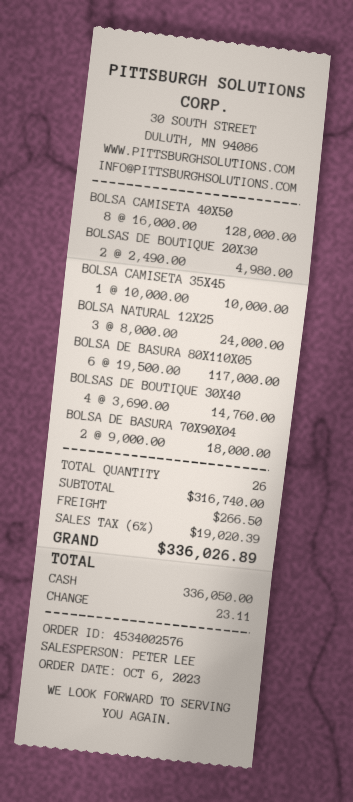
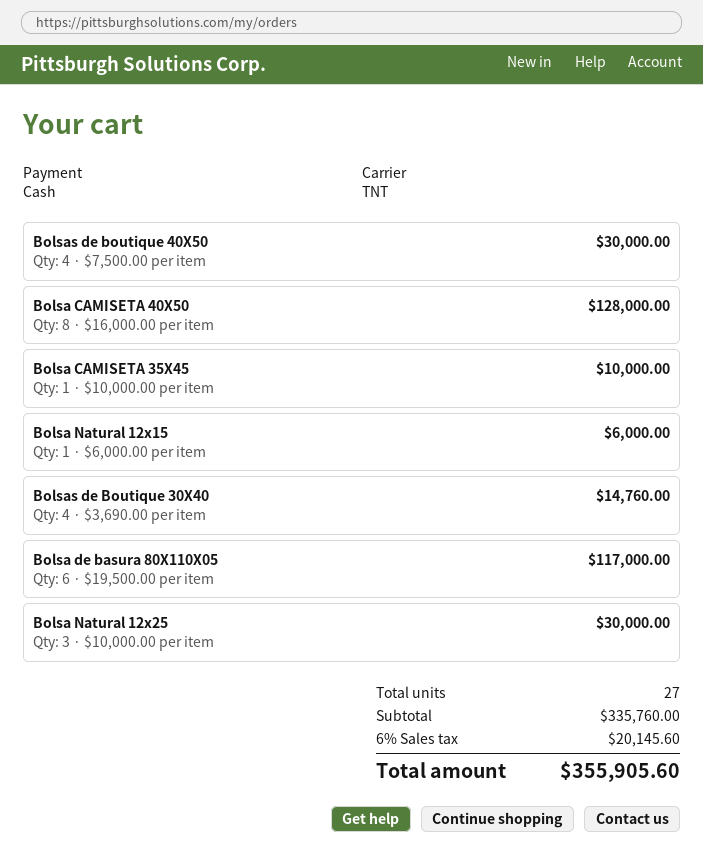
BOLSAS DE BOUTIQUE 20X30: 2 x 2490.00 = 4980.00 -> none
BOLSA NATURAL 12X25: 3 x 8000.00 = 24000.00 -> 3 x 10000.00 = 30000.00
BOLSA DE BASURA 70X90X04: 2 x 9000.00 = 18000.00 -> none
Bolsas de boutique 40X50: none -> 4 x 7500.00 = 30000.00
Bolsa Natural 12x15: none -> 1 x 6000.00 = 6000.00
total quantity: 26 -> 27
subtotal: 316740.00 -> 335760.00
shipping: 266.50 -> none
tax: 6% = 19020.39 -> 6% = 20145.60
total: 336026.89 -> 355905.60

